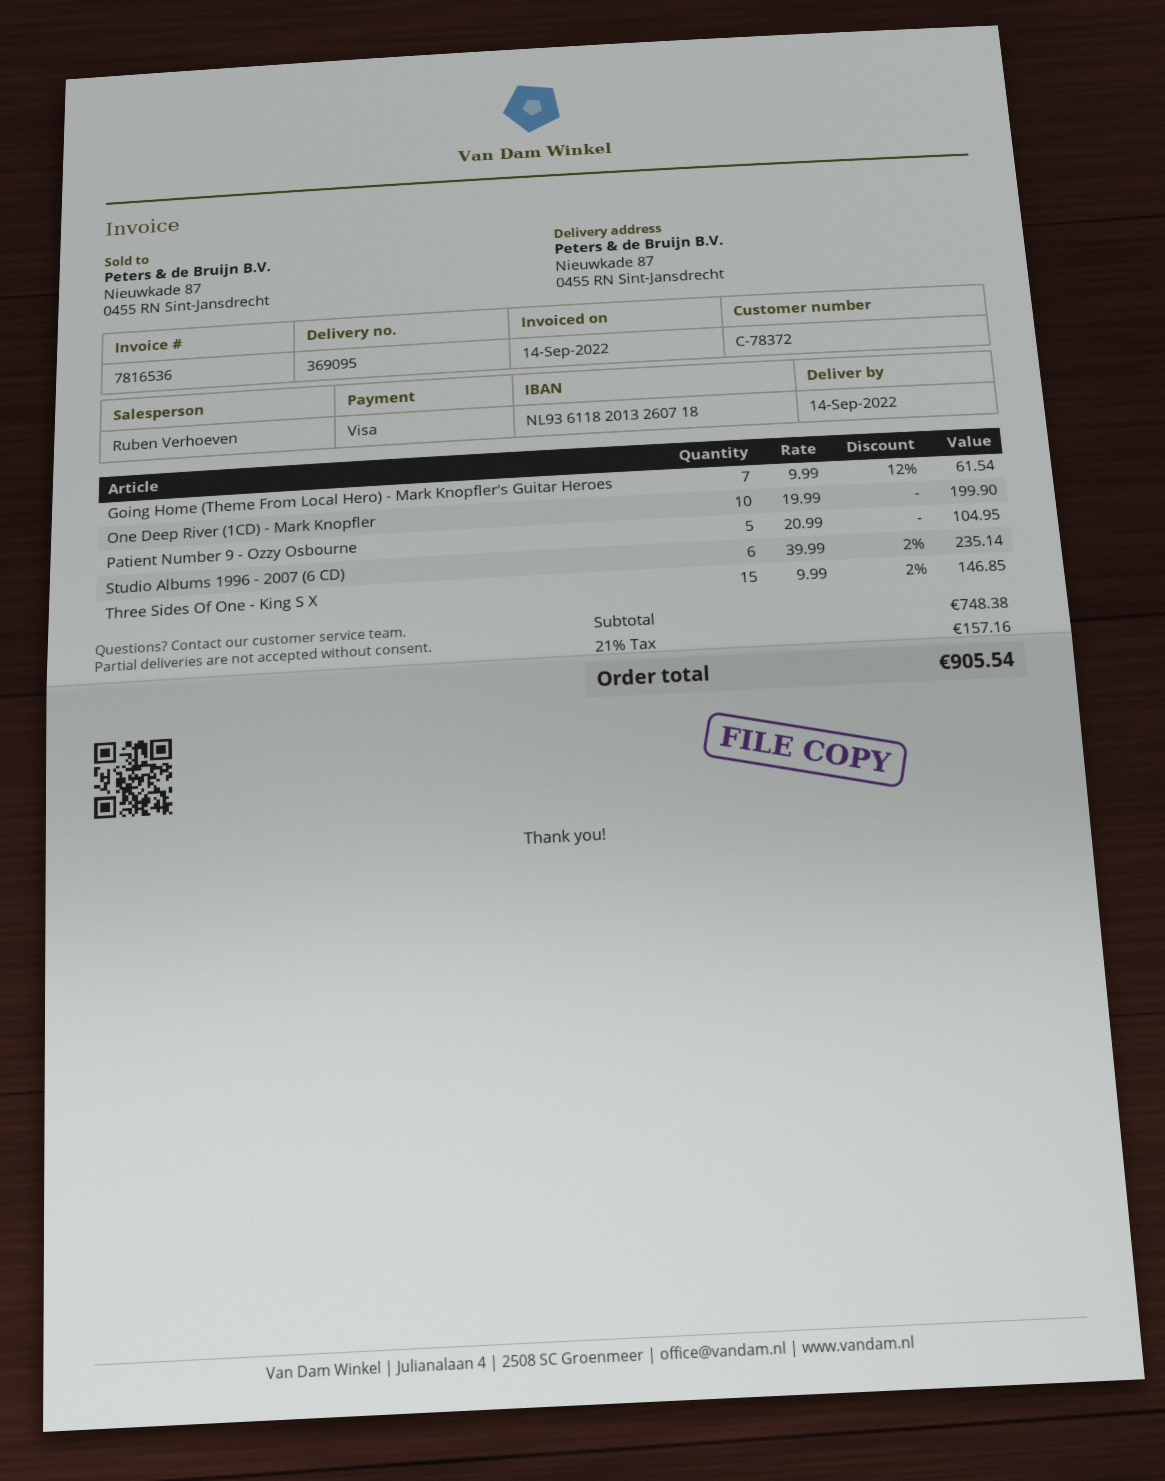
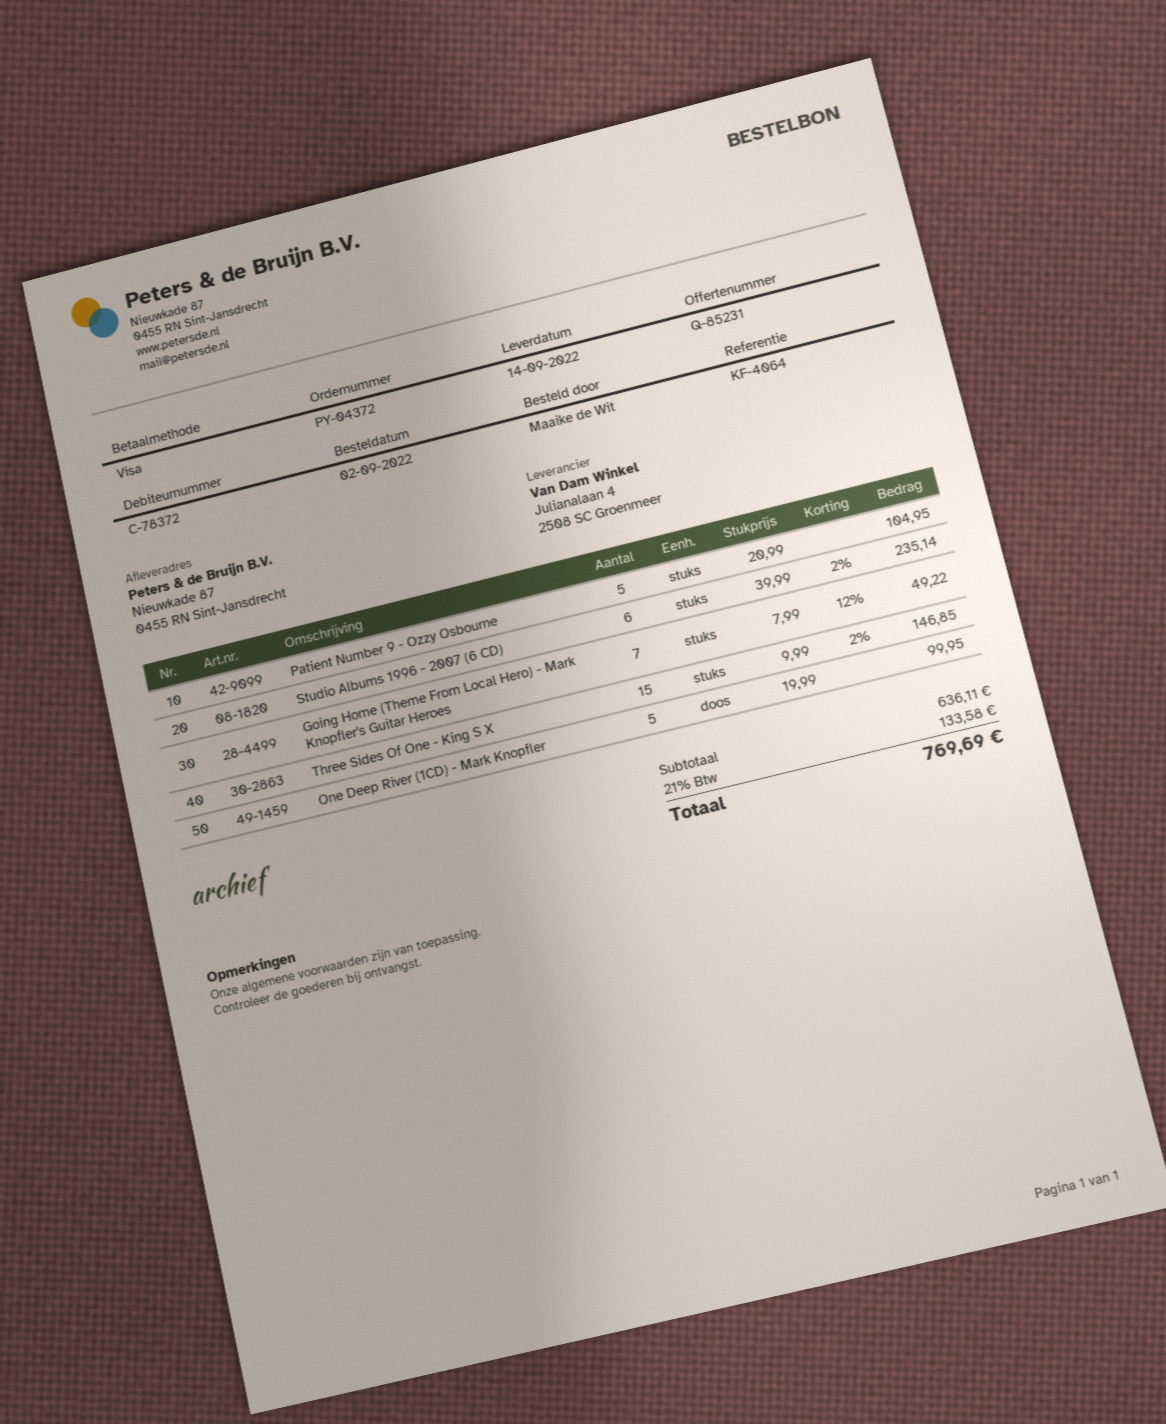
Going Home (Theme From Local Hero) - Mark Knopfler's Guitar Heroes: 7 x 9.99 - 12% = 61.54 -> 7 x 7.99 - 12% = 49.22
One Deep River (1CD) - Mark Knopfler: 10 x 19.99 = 199.90 -> 5 x 19.99 = 99.95
subtotal: 748.38 -> 636.11
tax: 21% = 157.16 -> 21% = 133.58
total: 905.54 -> 769.69

